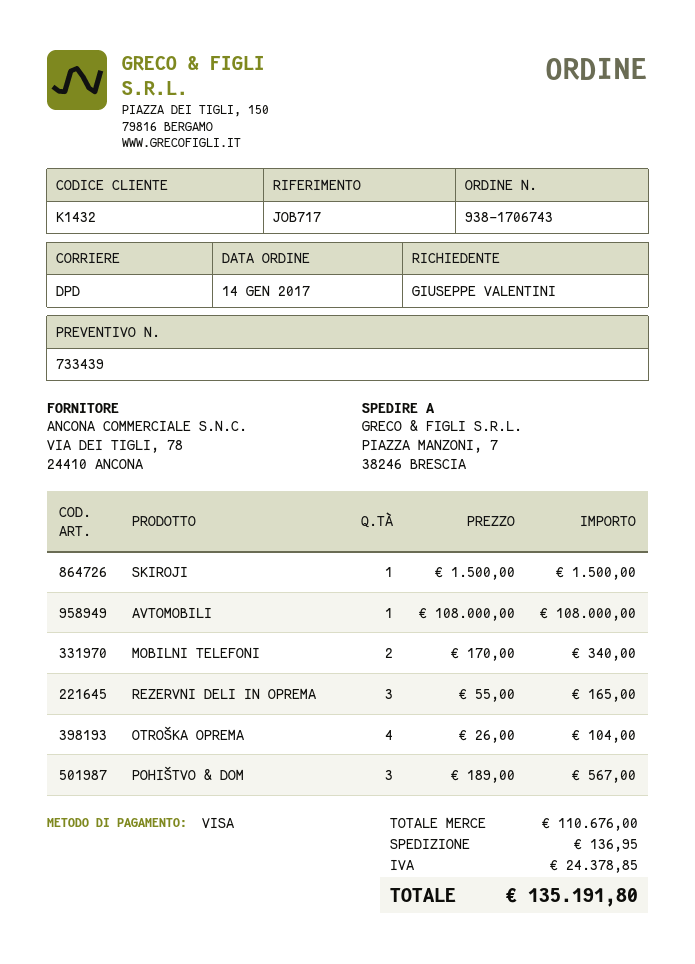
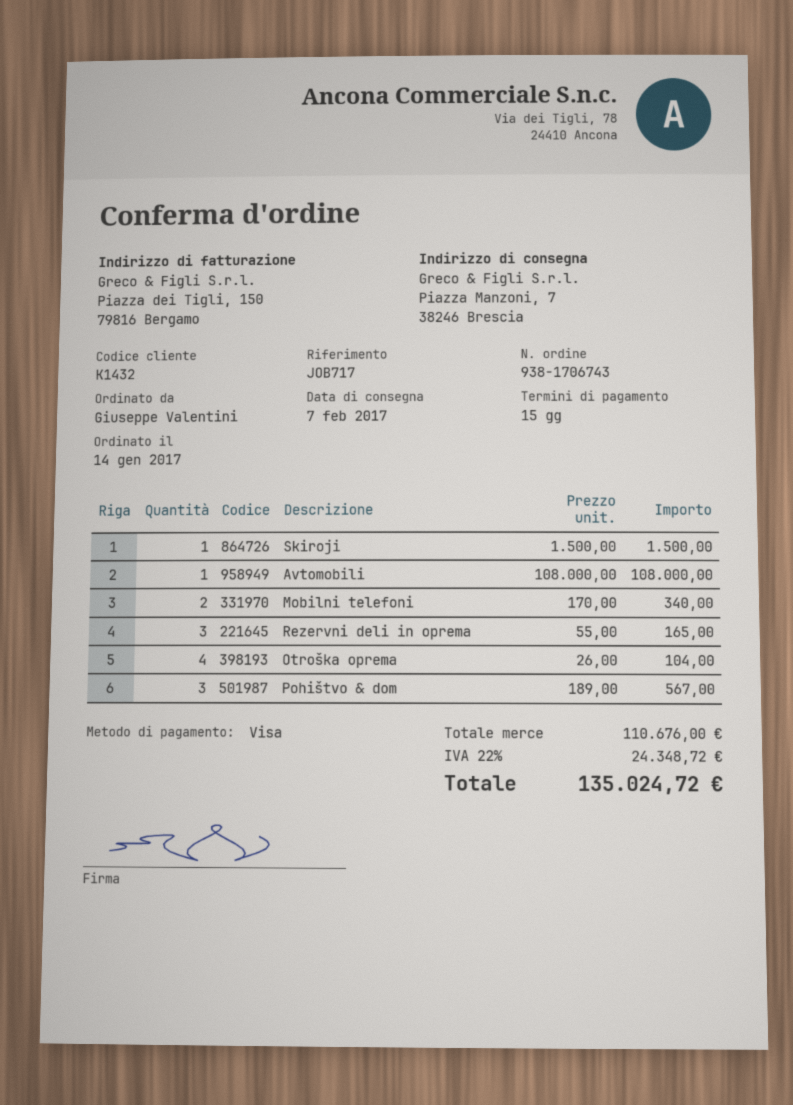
shipping: 136.95 -> none
tax: 24378.85 -> 24348.72
total: 135191.80 -> 135024.72

